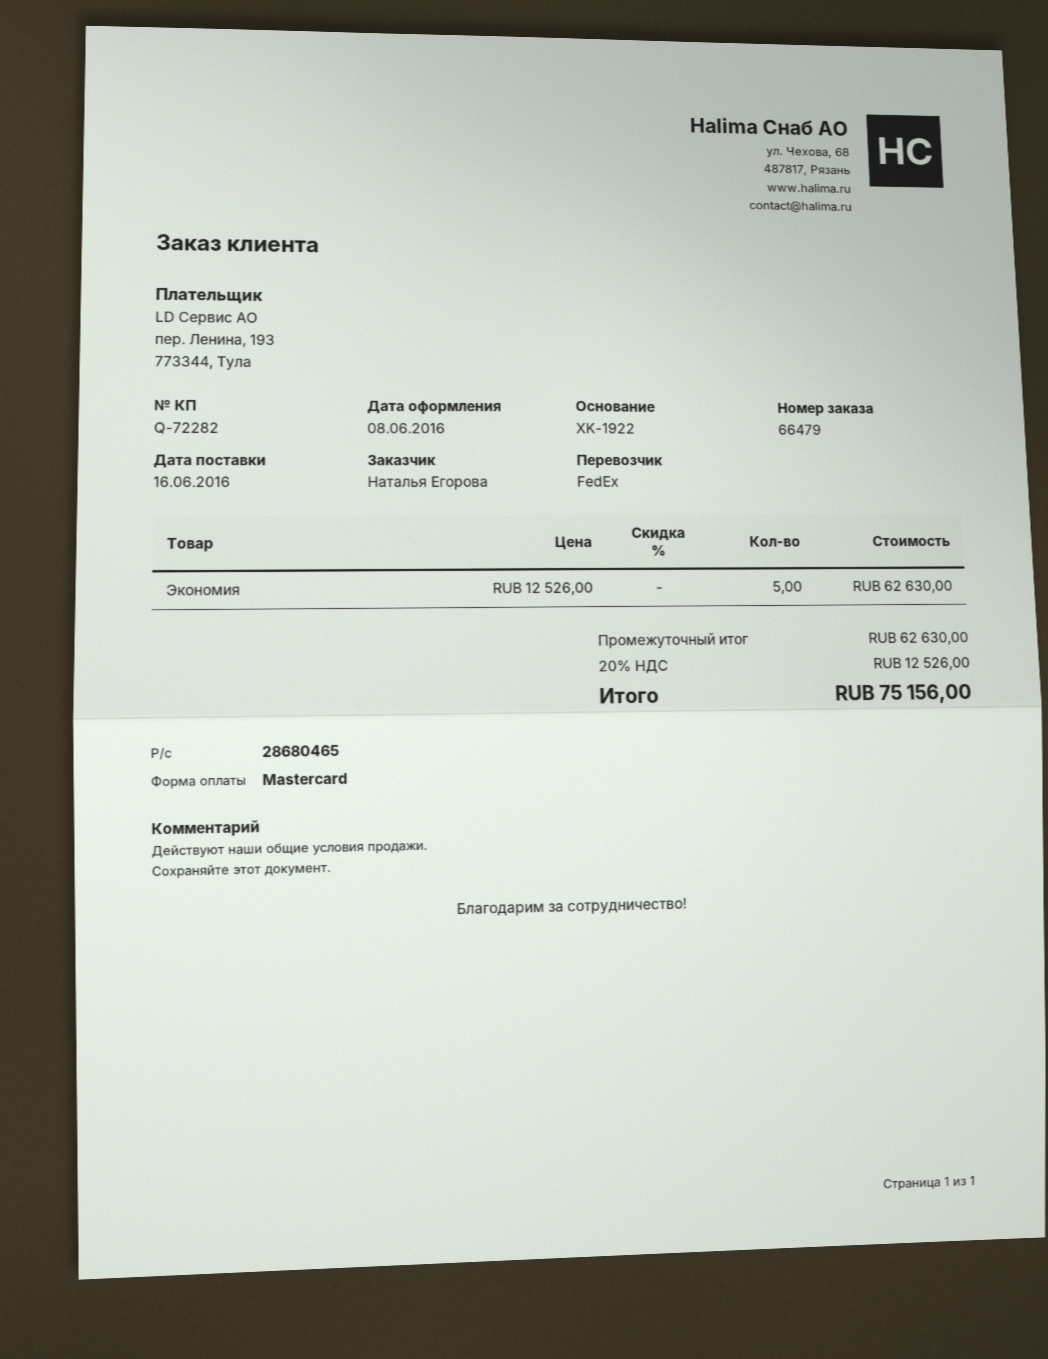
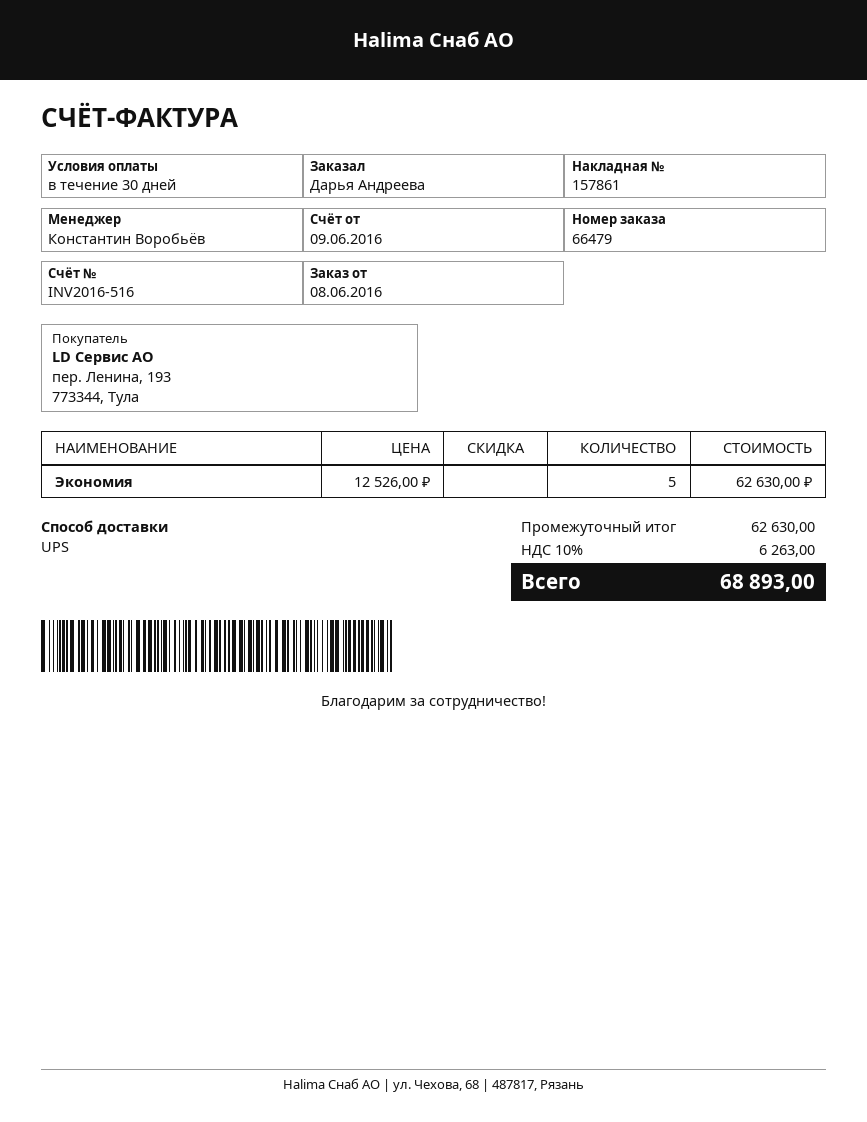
ordered by: Наталья Егорова -> Дарья Андреева
shipping method: FedEx -> UPS
tax: 20% = 12526.00 -> 10% = 6263.00
total: 75156.00 -> 68893.00

